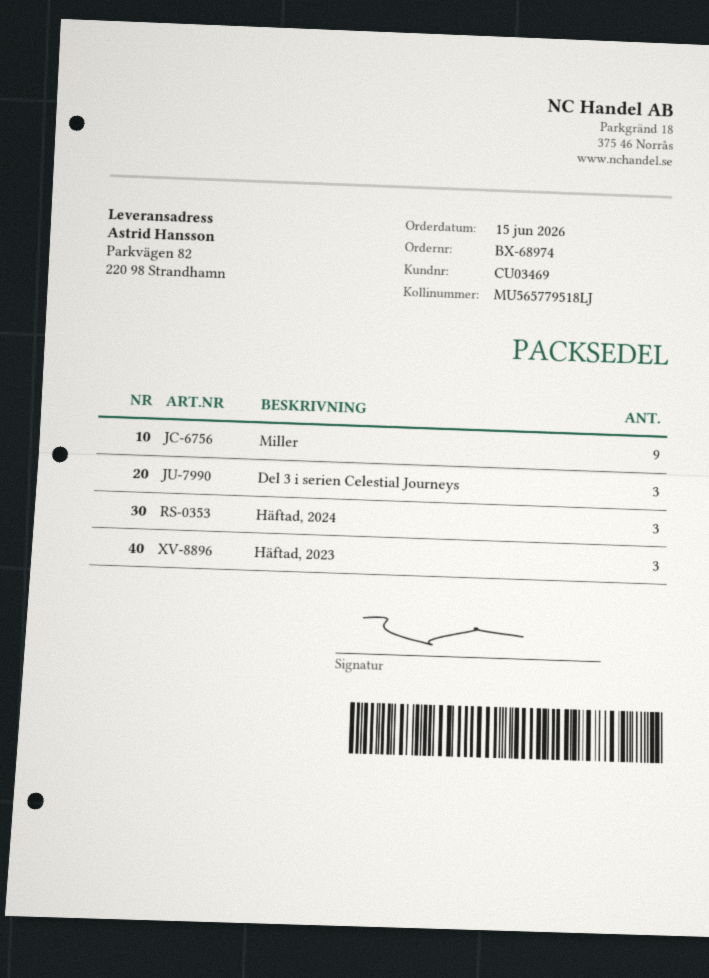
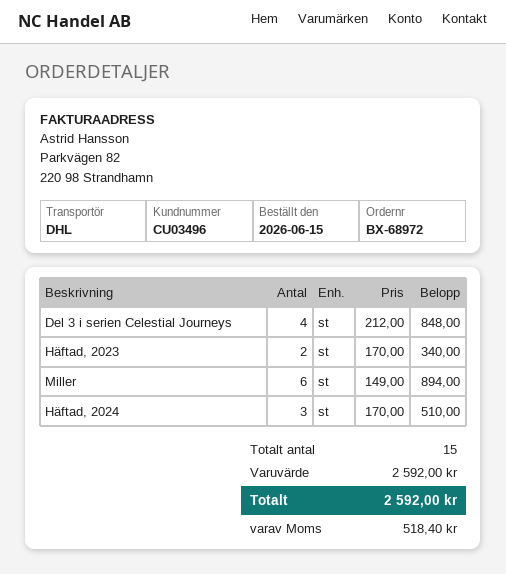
order number: BX-68974 -> BX-68972
customer number: CU03469 -> CU03496
Miller: 9 -> 6
Del 3 i serien Celestial Journeys: 3 -> 4
Häftad, 2023: 3 -> 2

